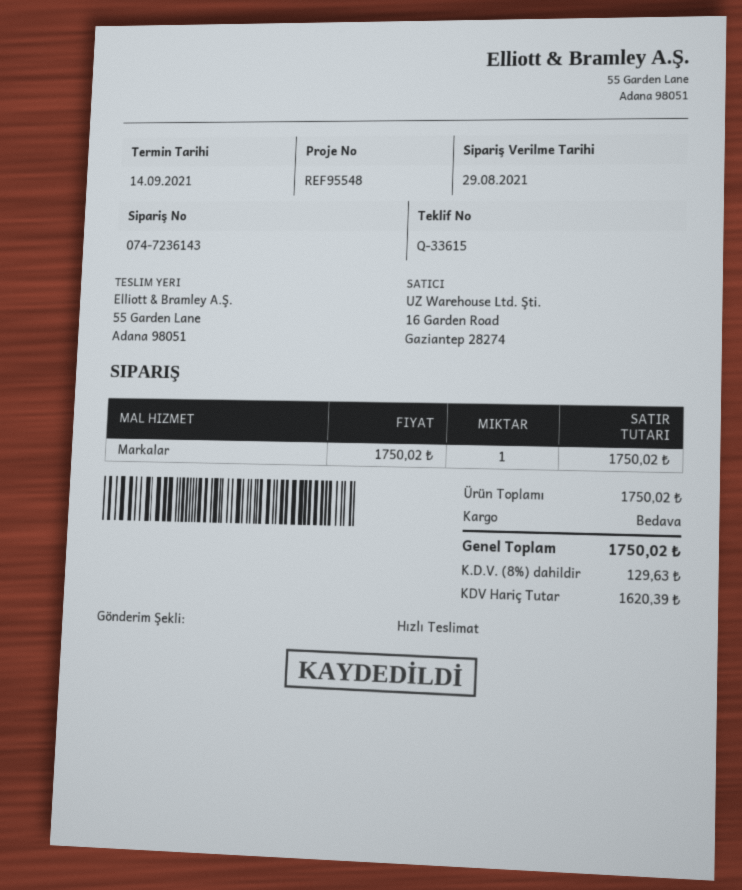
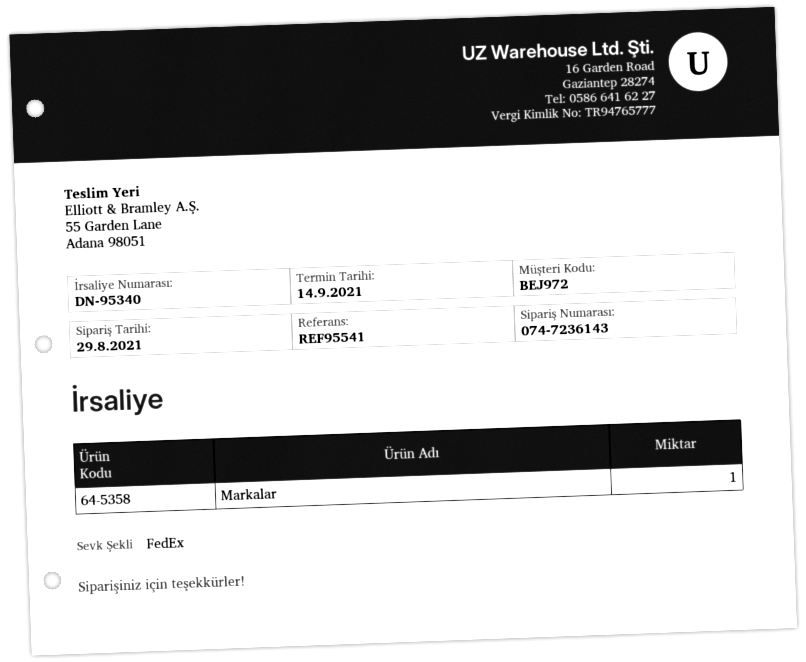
reference: REF95548 -> REF95541
shipping method: express -> FedEx

